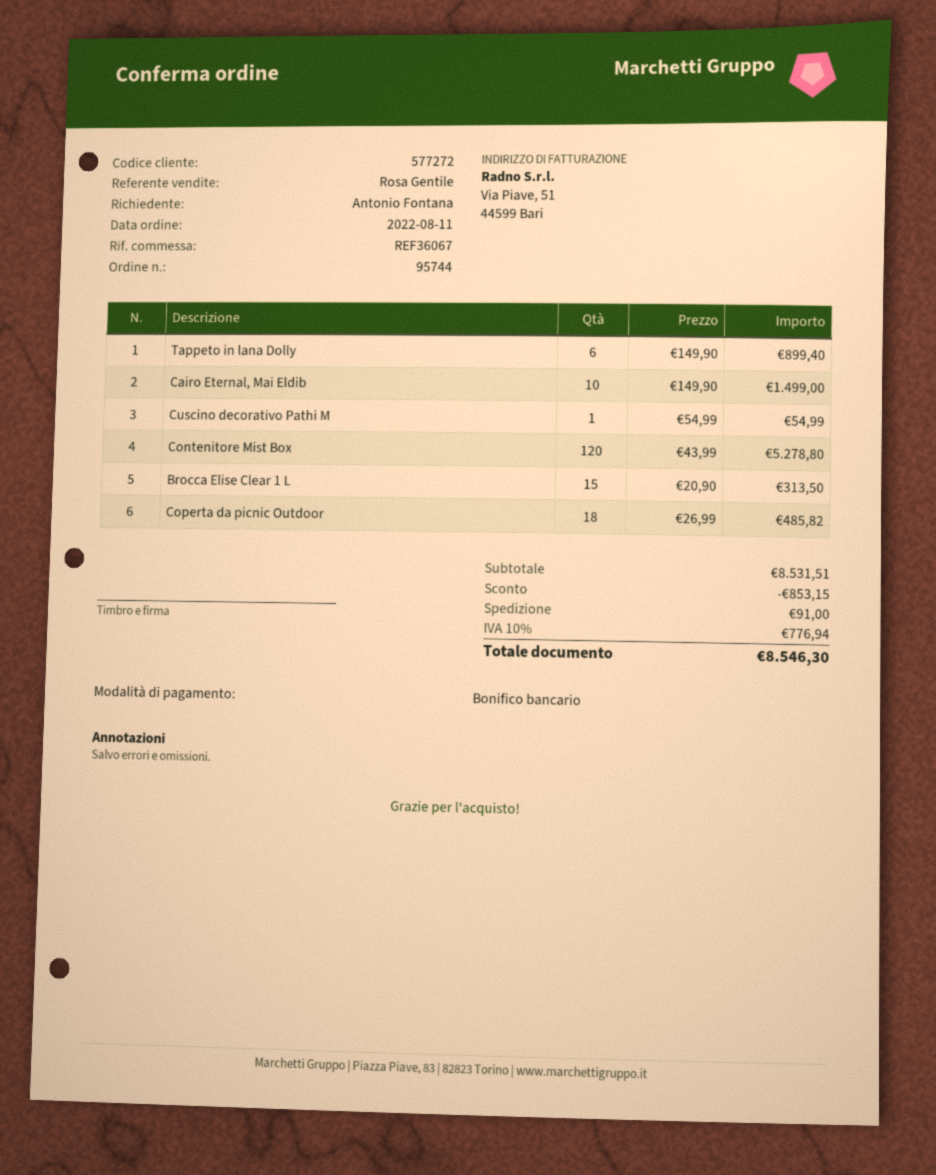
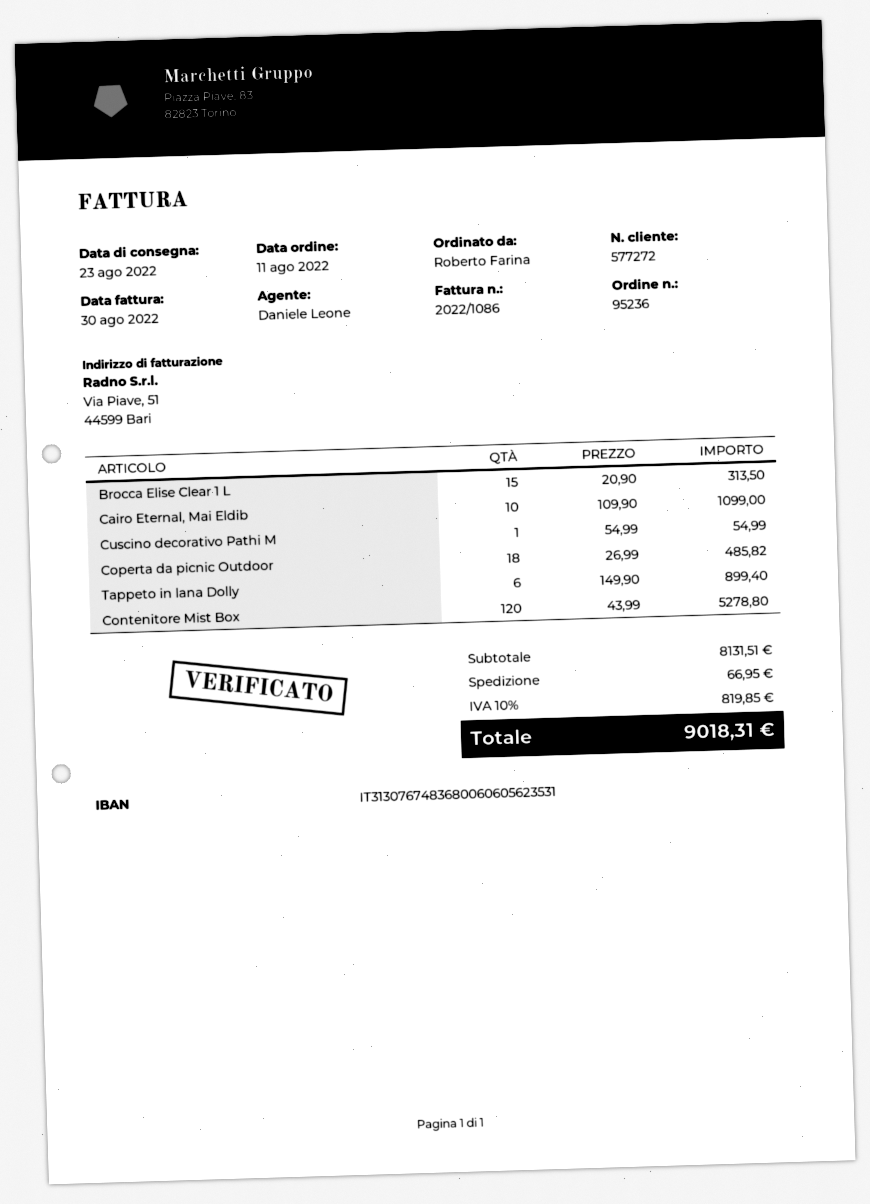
order number: 95744 -> 95236
ordered by: Antonio Fontana -> Roberto Farina
sales rep: Rosa Gentile -> Daniele Leone
Cairo Eternal, Mai Eldib: 10 x 149.90 = 1499.00 -> 10 x 109.90 = 1099.00
subtotal: 8531.51 -> 8131.51
discount: 853.15 -> none
shipping: 91.00 -> 66.95
tax: 10% = 776.94 -> 10% = 819.85
total: 8546.30 -> 9018.31

